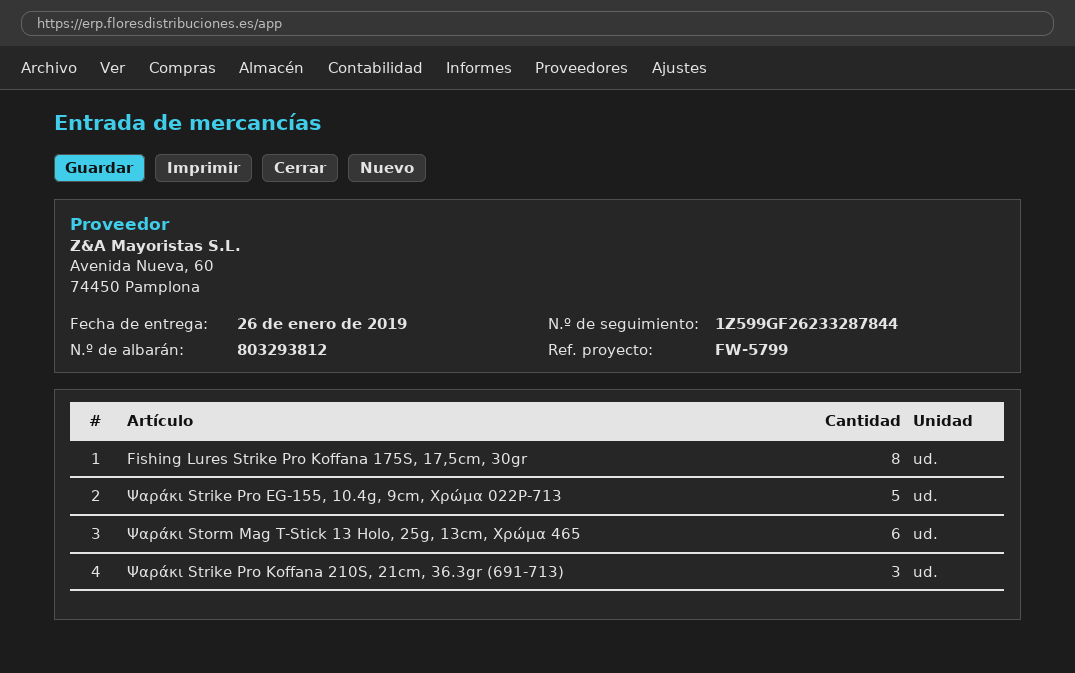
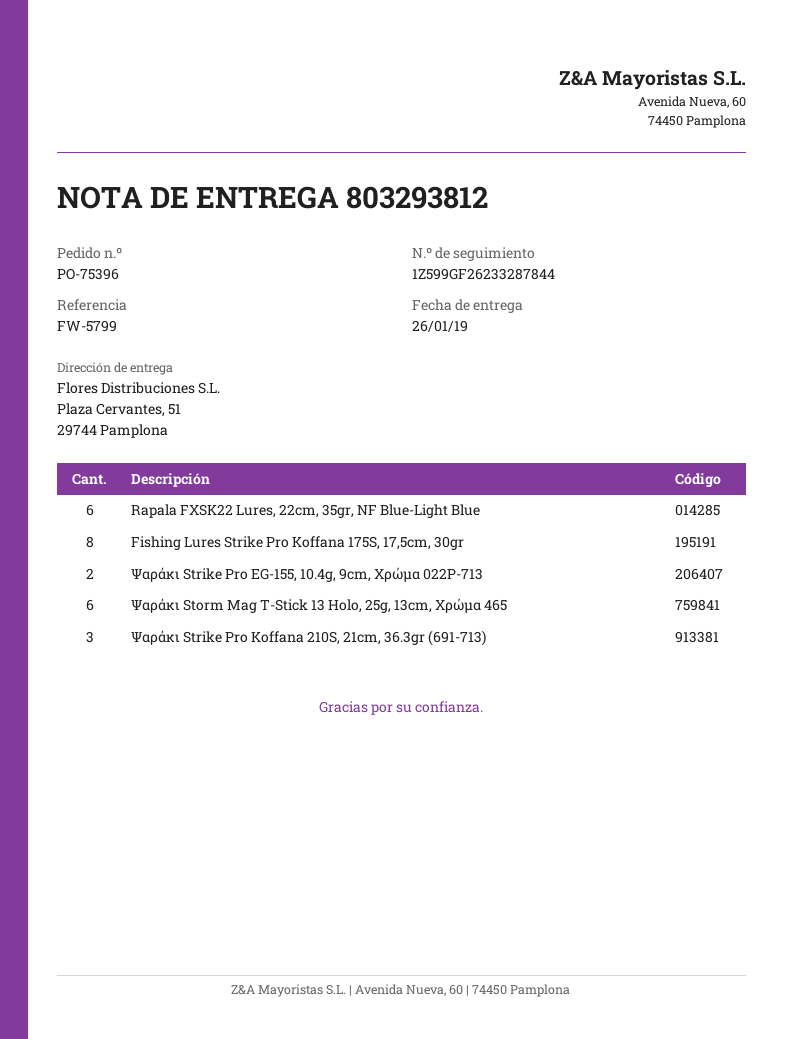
Ψαράκι Strike Pro EG-155, 10.4g, 9cm, Χρώμα 022P-713: 5 -> 2
Rapala FXSK22 Lures, 22cm, 35gr, NF Blue-Light Blue: none -> 6

